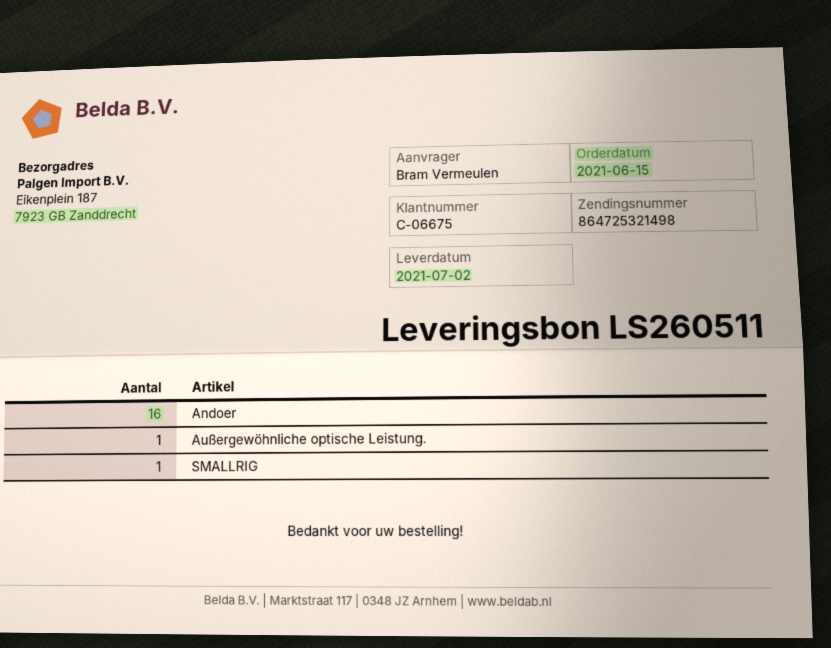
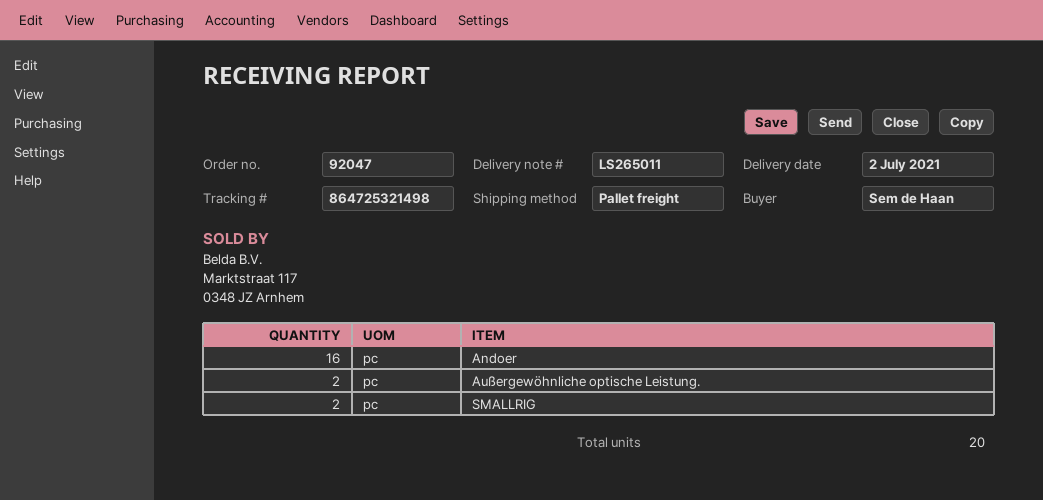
delivery note number: LS260511 -> LS265011
ordered by: Bram Vermeulen -> Sem de Haan
Außergewöhnliche optische Leistung.: 1 -> 2
SMALLRIG: 1 -> 2

